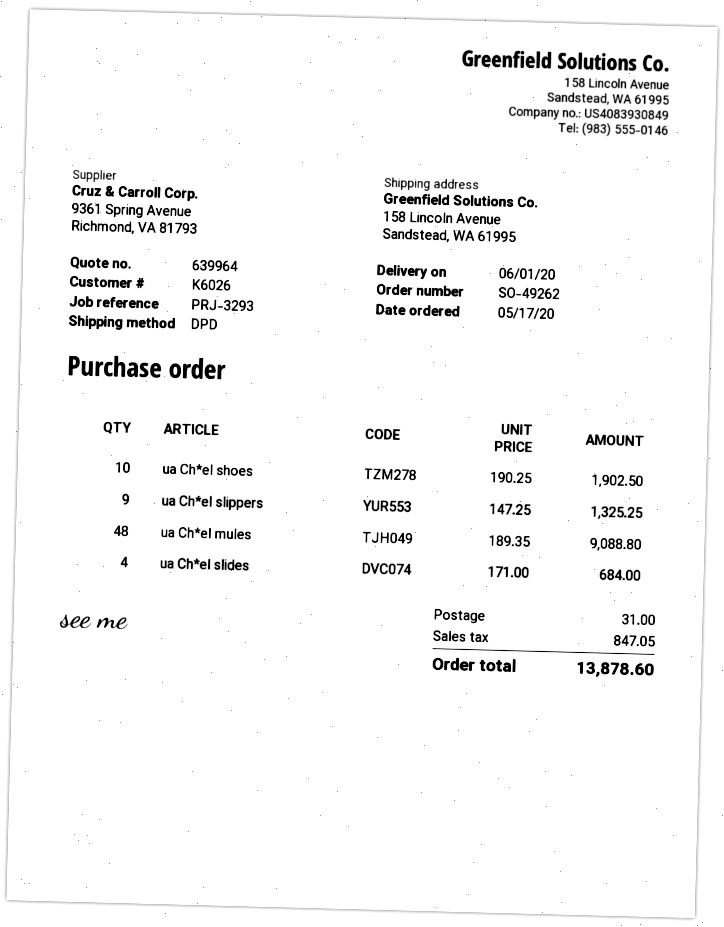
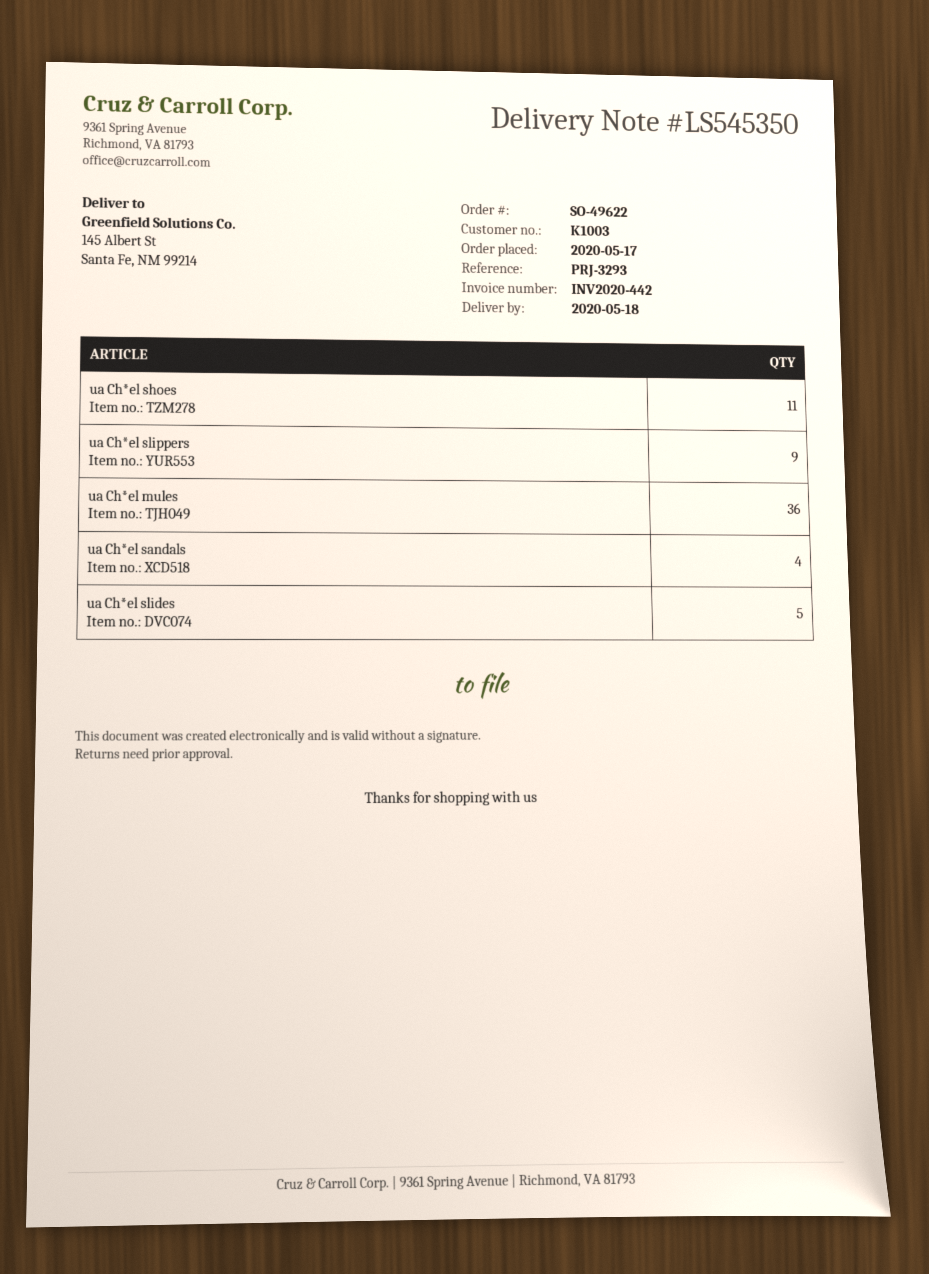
order number: SO-49262 -> SO-49622
delivery date: 2020-06-01 -> 2020-05-18
customer number: K6026 -> K1003
ship to: 158 Lincoln Avenue, Sandstead, WA 61995 -> 145 Albert St, Santa Fe, NM 99214
ua Ch*el shoes: 10 -> 11
ua Ch*el mules: 48 -> 36
ua Ch*el slides: 4 -> 5
ua Ch*el sandals: none -> 4

